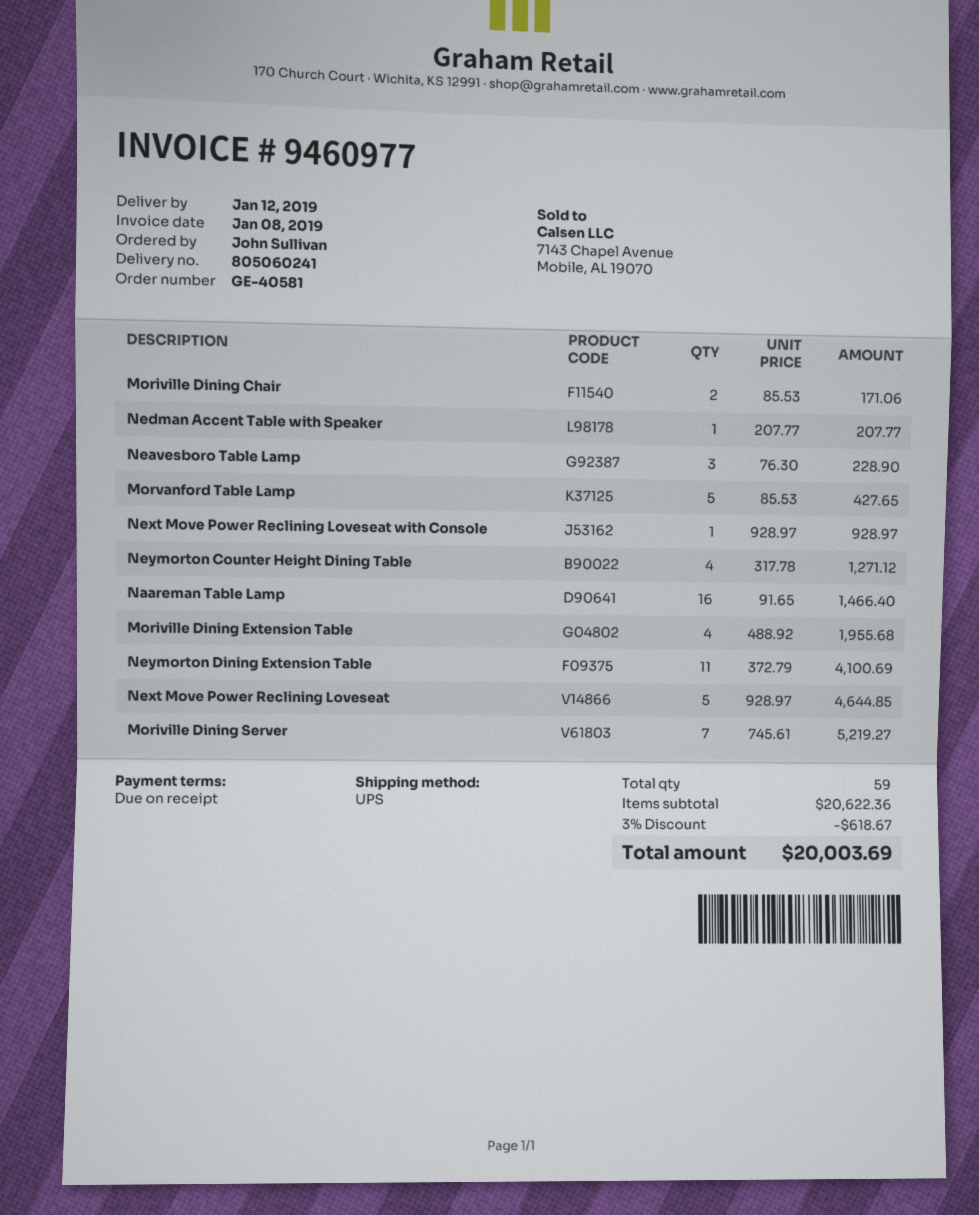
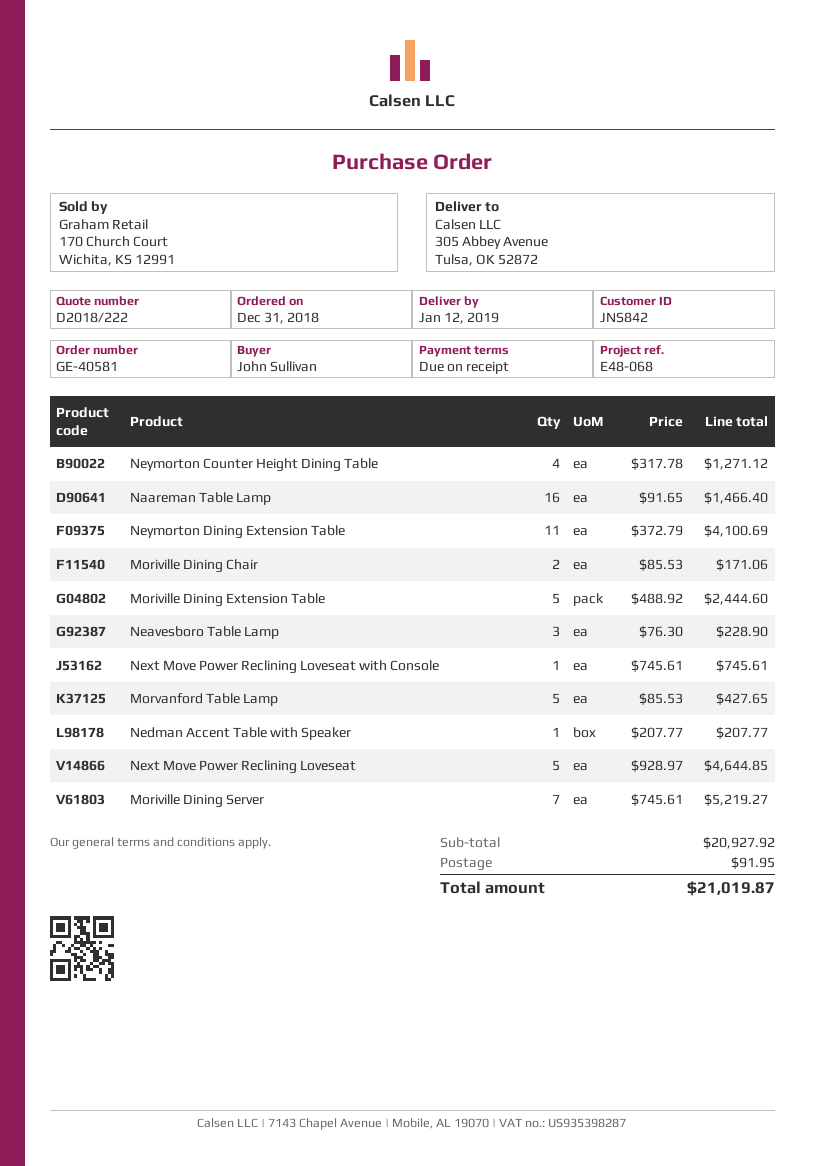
Next Move Power Reclining Loveseat with Console: 1 x 928.97 = 928.97 -> 1 x 745.61 = 745.61
Moriville Dining Extension Table: 4 x 488.92 = 1955.68 -> 5 x 488.92 = 2444.60
subtotal: 20622.36 -> 20927.92
discount: 3% = 618.67 -> none
shipping: none -> 91.95
total: 20003.69 -> 21019.87

